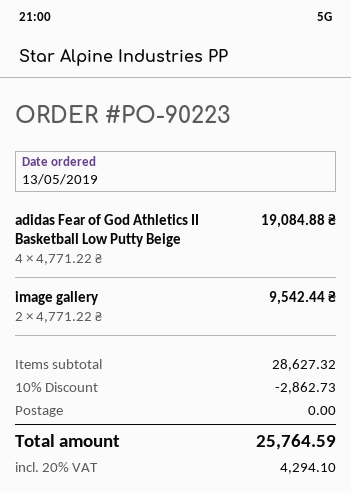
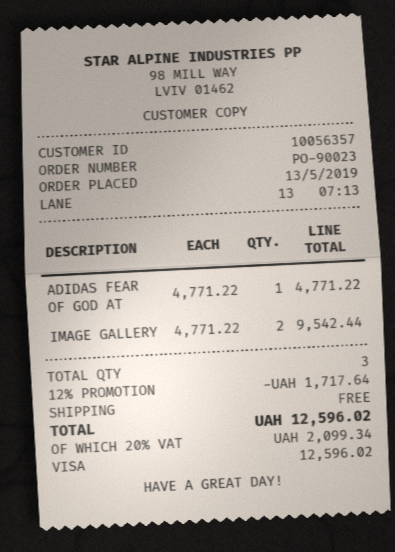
order number: PO-90223 -> PO-90023
adidas Fear of God Athletics II Basketball Low Putty Beige: 4 x 4771.22 = 19084.88 -> 1 x 4771.22 = 4771.22
discount: 10% = 2862.73 -> 12% = 1717.64
tax: 20% = 4294.10 -> 20% = 2099.34
total: 25764.59 -> 12596.02

